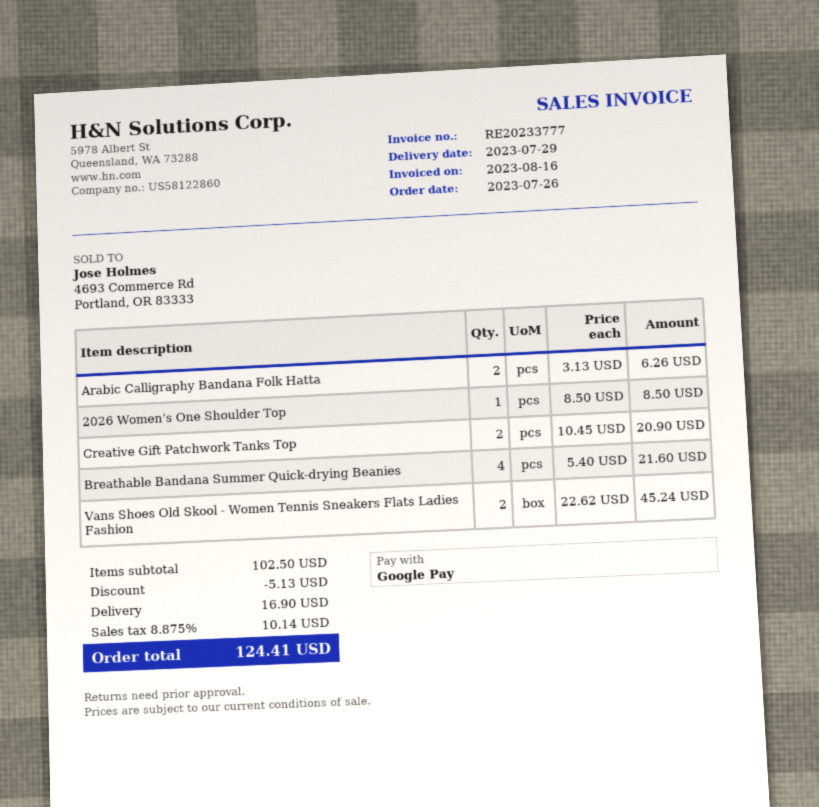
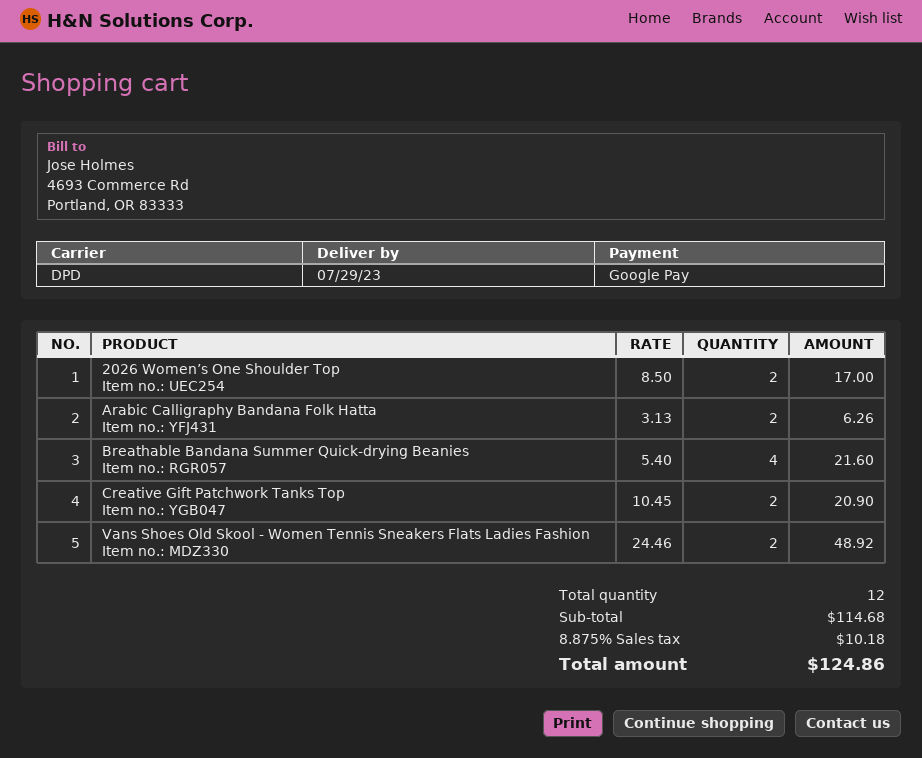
2026 Women’s One Shoulder Top: 1 x 8.50 = 8.50 -> 2 x 8.50 = 17.00
Vans Shoes Old Skool - Women Tennis Sneakers Flats Ladies Fashion: 2 x 22.62 = 45.24 -> 2 x 24.46 = 48.92
subtotal: 102.50 -> 114.68
discount: 5.13 -> none
shipping: 16.90 -> none
tax: 8.875% = 10.14 -> 8.875% = 10.18
total: 124.41 -> 124.86

